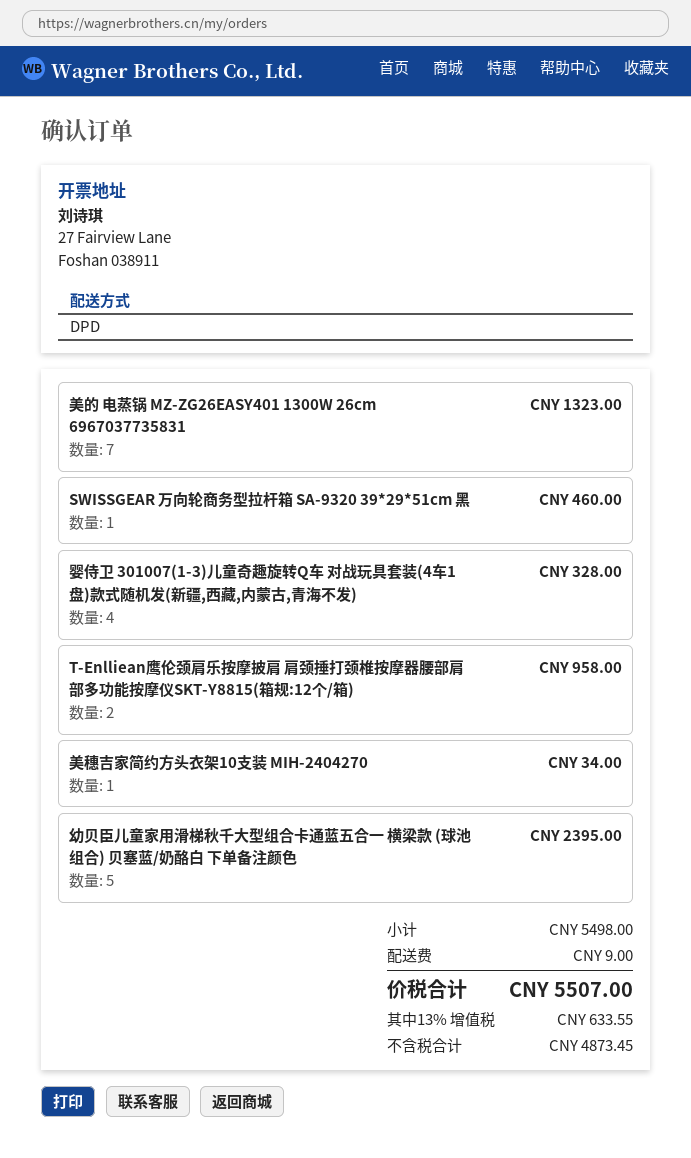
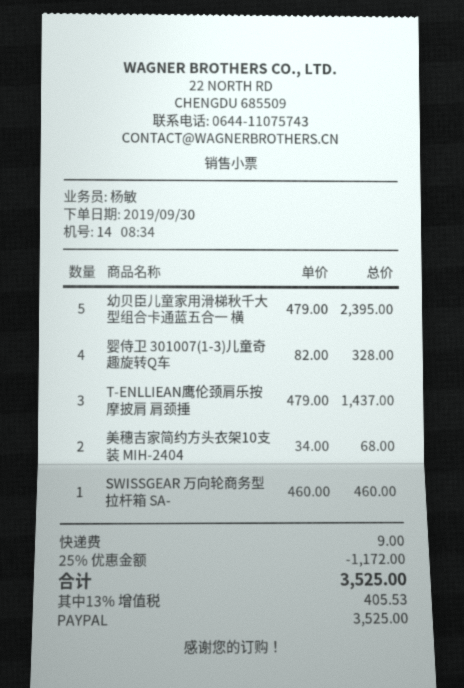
美的 电蒸锅 MZ-ZG26EASY401 1300W 26cm 6967037735831: 7 for 1323.00 -> none
T-Enlliean鹰伦颈肩乐按摩披肩 肩颈捶打颈椎按摩器腰部肩部多功能按摩仪SKT-Y8815(箱规:12个/箱): 2 for 958.00 -> 3 for 1437.00
美穗吉家简约方头衣架10支装 MIH-2404270: 1 for 34.00 -> 2 for 68.00
discount: none -> 25% = 1172.00
tax: 13% = 633.55 -> 13% = 405.53
total: 5507.00 -> 3525.00

